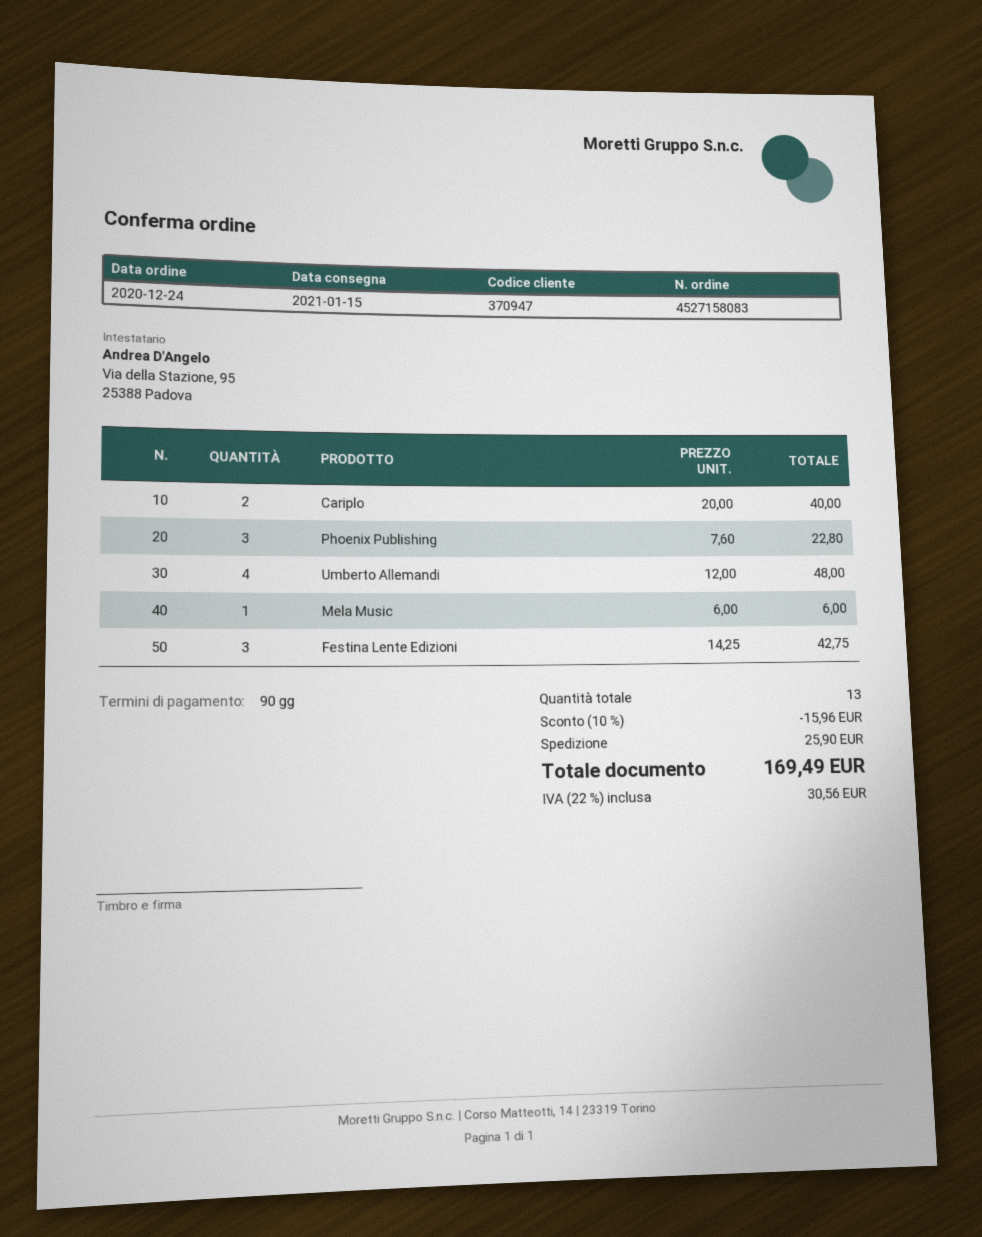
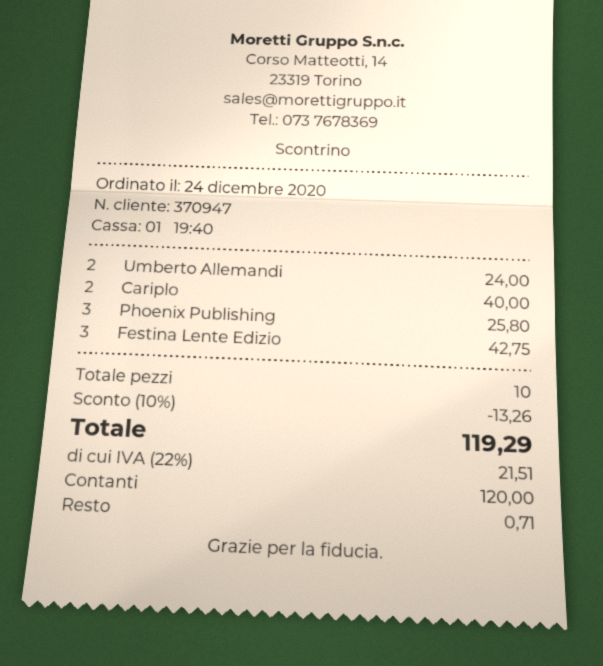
Phoenix Publishing: 3 for 22.80 -> 3 for 25.80
Umberto Allemandi: 4 for 48.00 -> 2 for 24.00
Mela Music: 1 for 6.00 -> none
total quantity: 13 -> 10
discount: 10% = 15.96 -> 10% = 13.26
shipping: 25.90 -> none
tax: 22% = 30.56 -> 22% = 21.51
total: 169.49 -> 119.29

